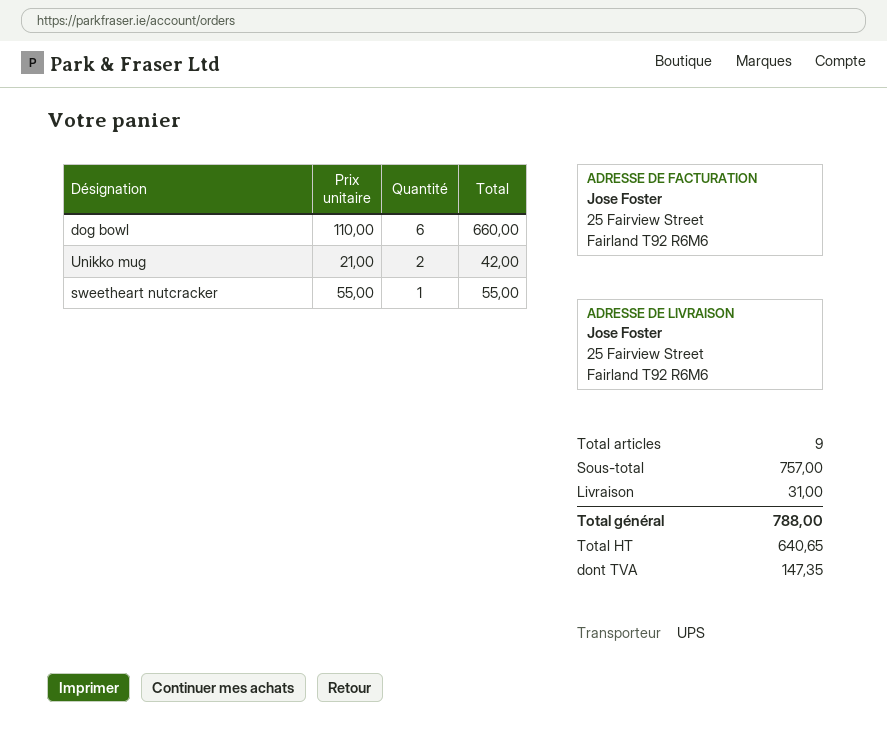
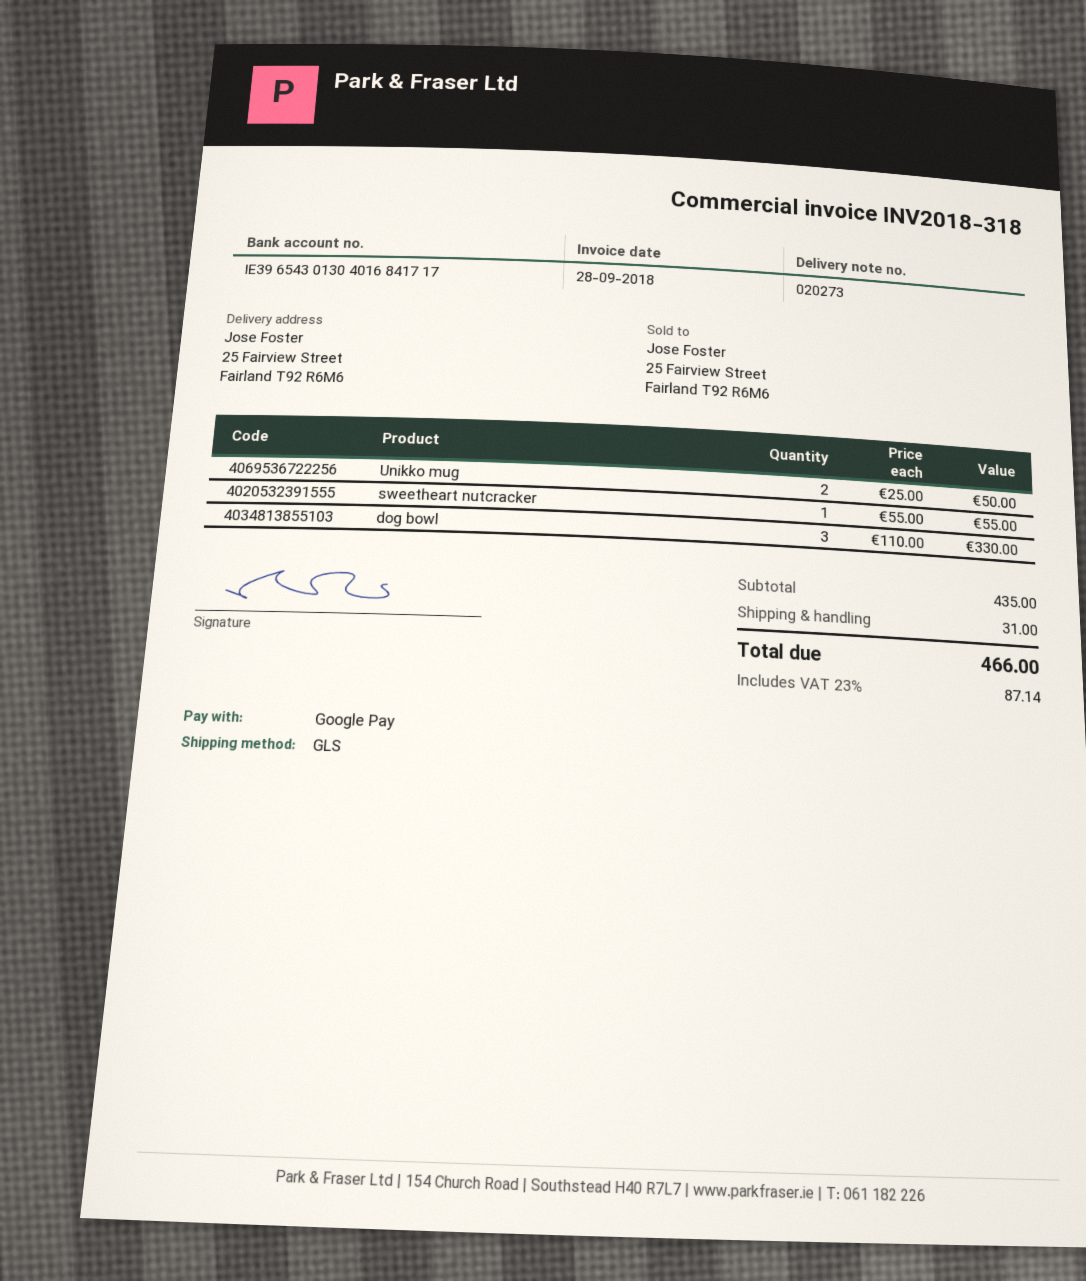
shipping method: UPS -> GLS
dog bowl: 6 x 110.00 = 660.00 -> 3 x 110.00 = 330.00
Unikko mug: 2 x 21.00 = 42.00 -> 2 x 25.00 = 50.00
subtotal: 757.00 -> 435.00
tax: 147.35 -> 87.14
total: 788.00 -> 466.00

